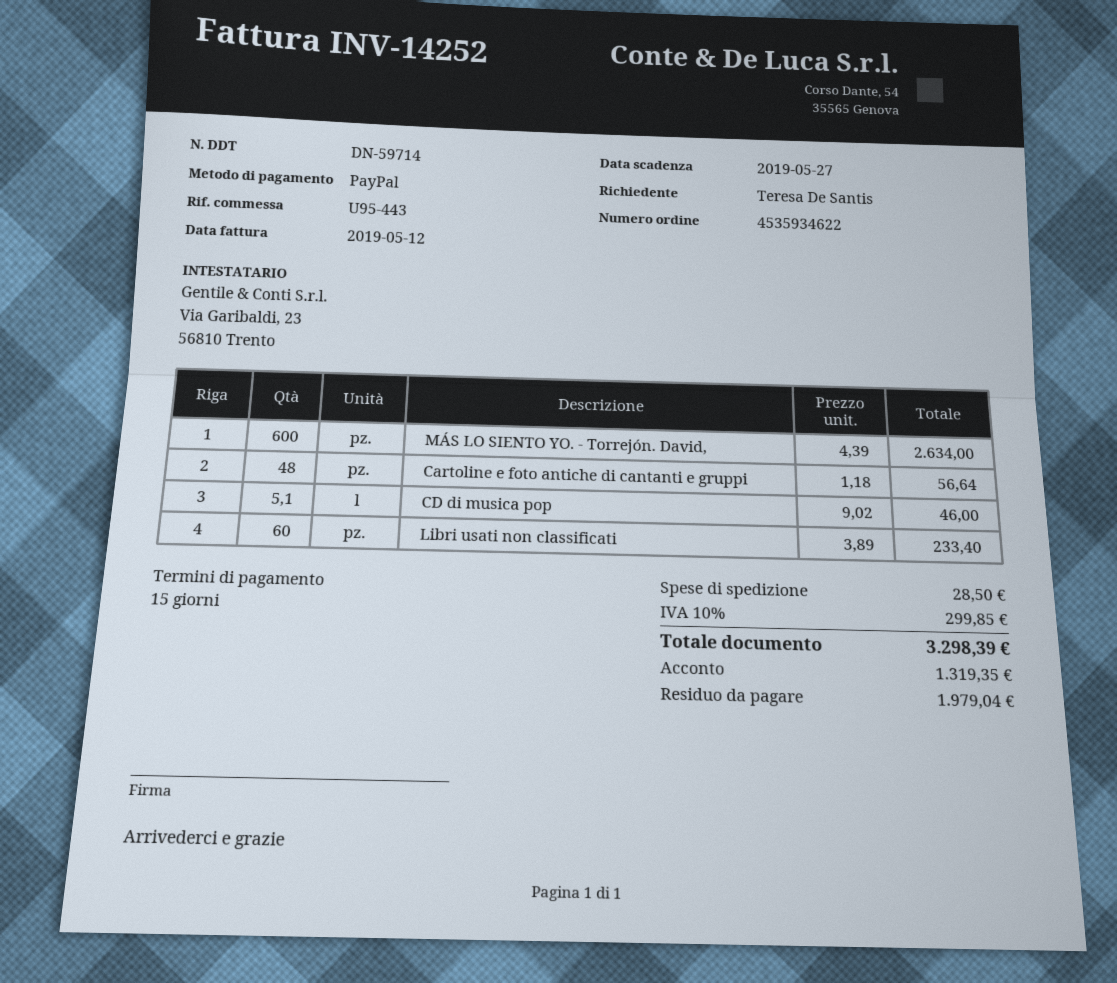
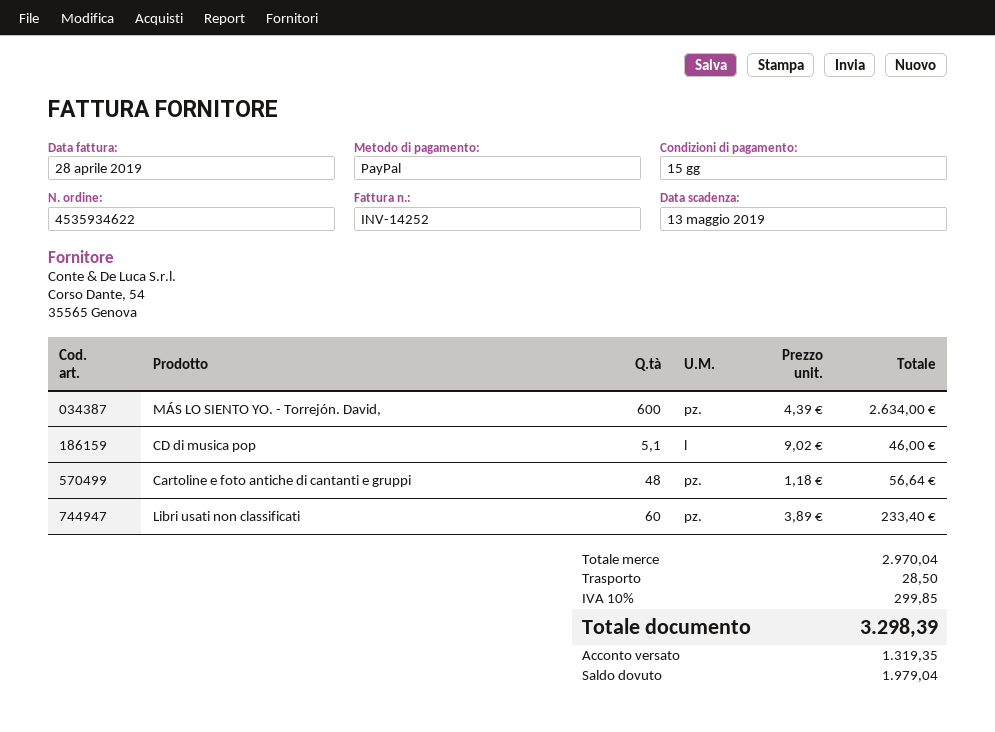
invoice date: 2019-05-12 -> 2019-04-28
due date: 2019-05-27 -> 2019-05-13

